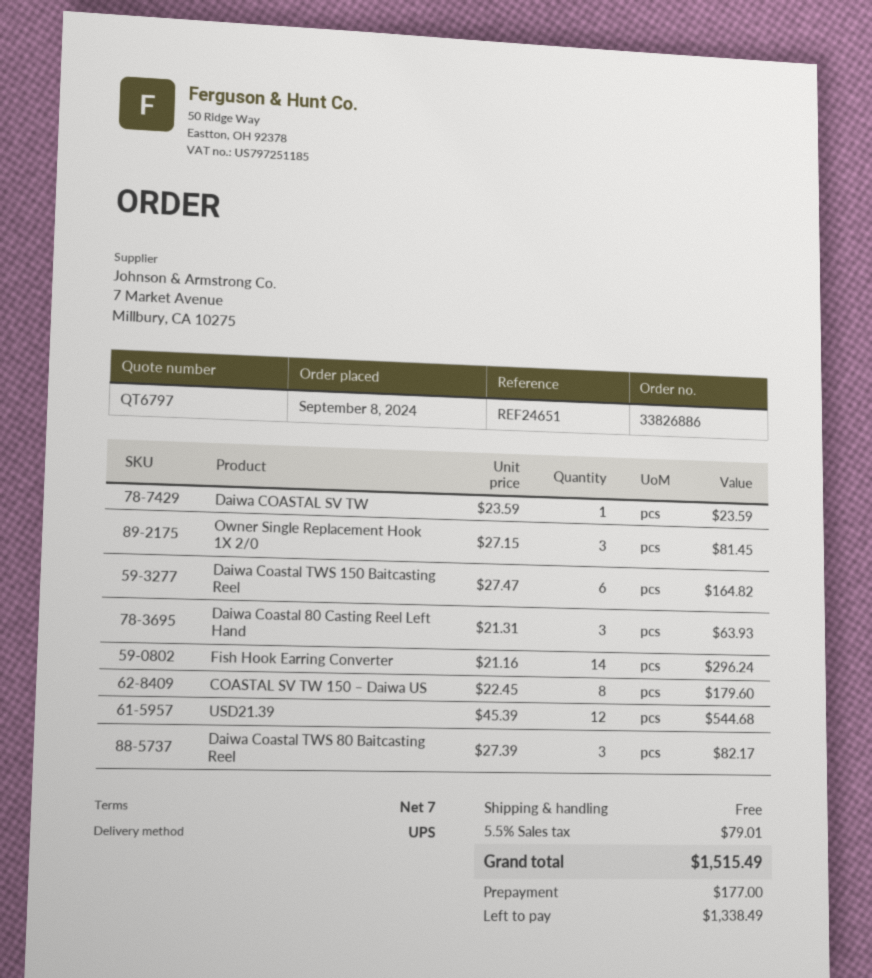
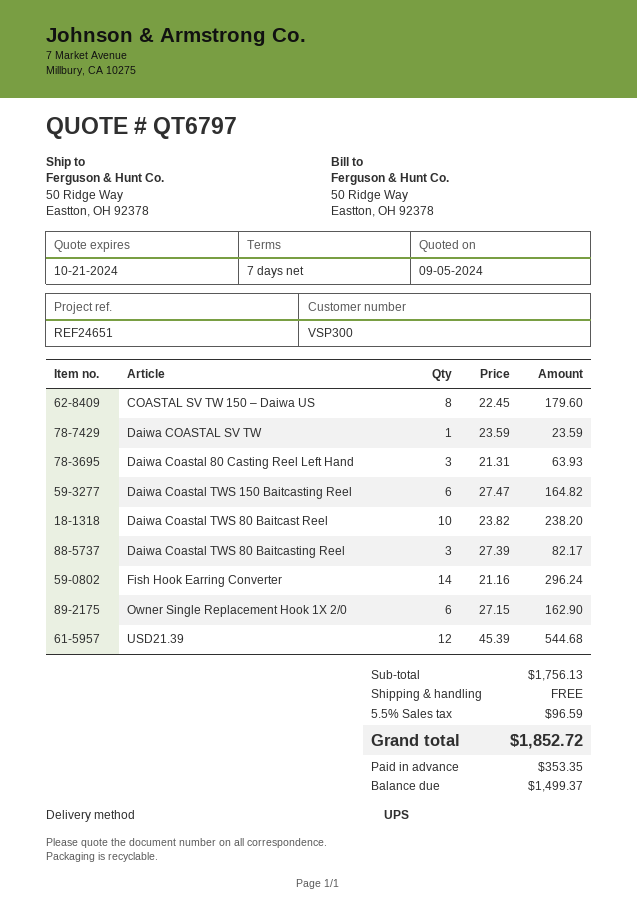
Owner Single Replacement Hook 1X 2/0: 3 x 27.15 = 81.45 -> 6 x 27.15 = 162.90
Daiwa Coastal TWS 80 Baitcast Reel: none -> 10 x 23.82 = 238.20
tax: 5.5% = 79.01 -> 5.5% = 96.59
total: 1515.49 -> 1852.72
deposit: 177.00 -> 353.35
balance: 1338.49 -> 1499.37

